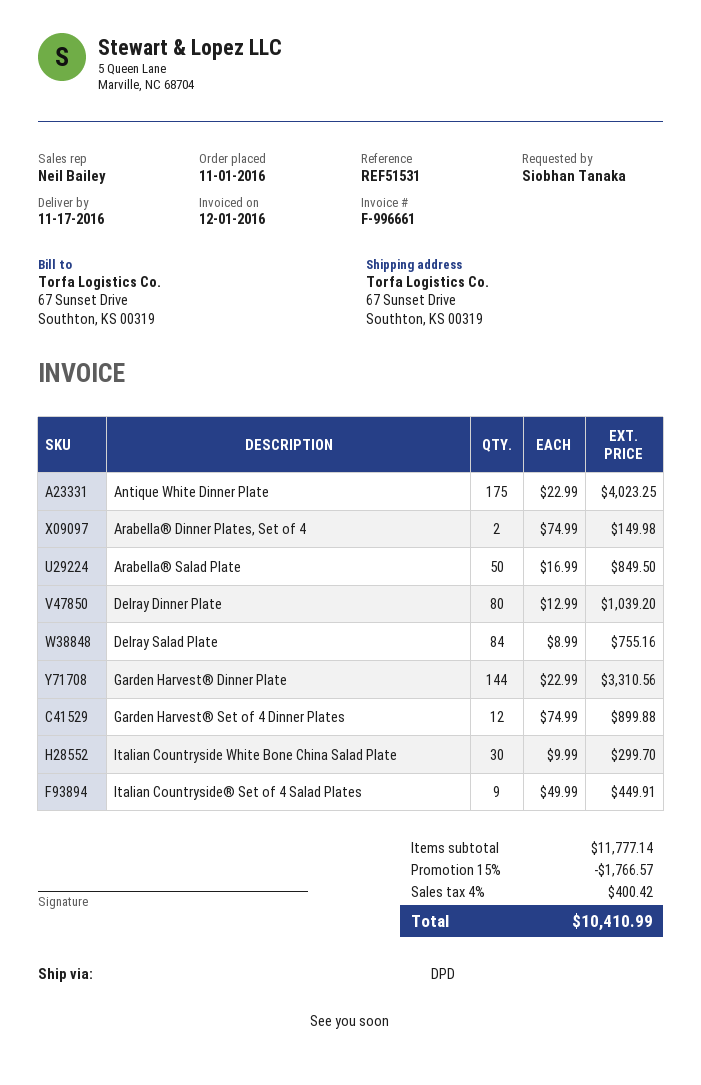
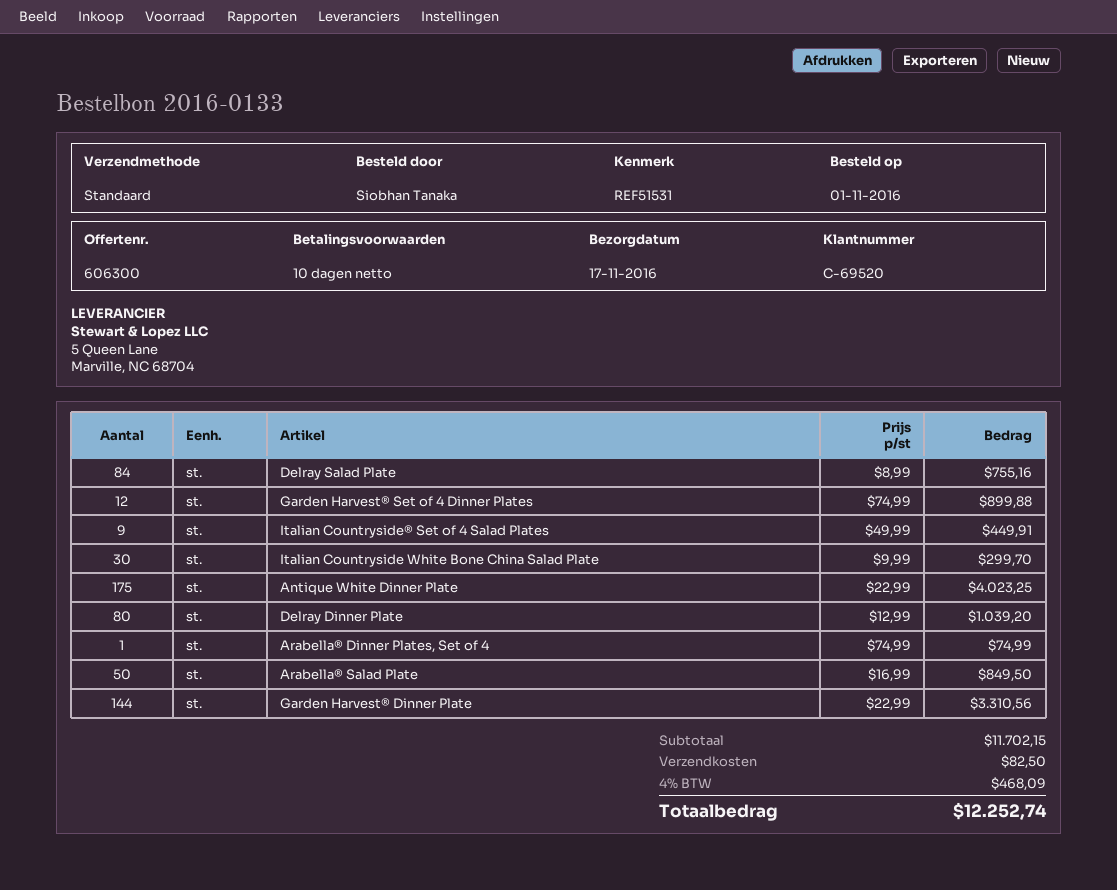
shipping method: DPD -> standard
Arabella® Dinner Plates, Set of 4: 2 x 74.99 = 149.98 -> 1 x 74.99 = 74.99
subtotal: 11777.14 -> 11702.15
discount: 15% = 1766.57 -> none
shipping: none -> 82.50
tax: 4% = 400.42 -> 4% = 468.09
total: 10410.99 -> 12252.74

